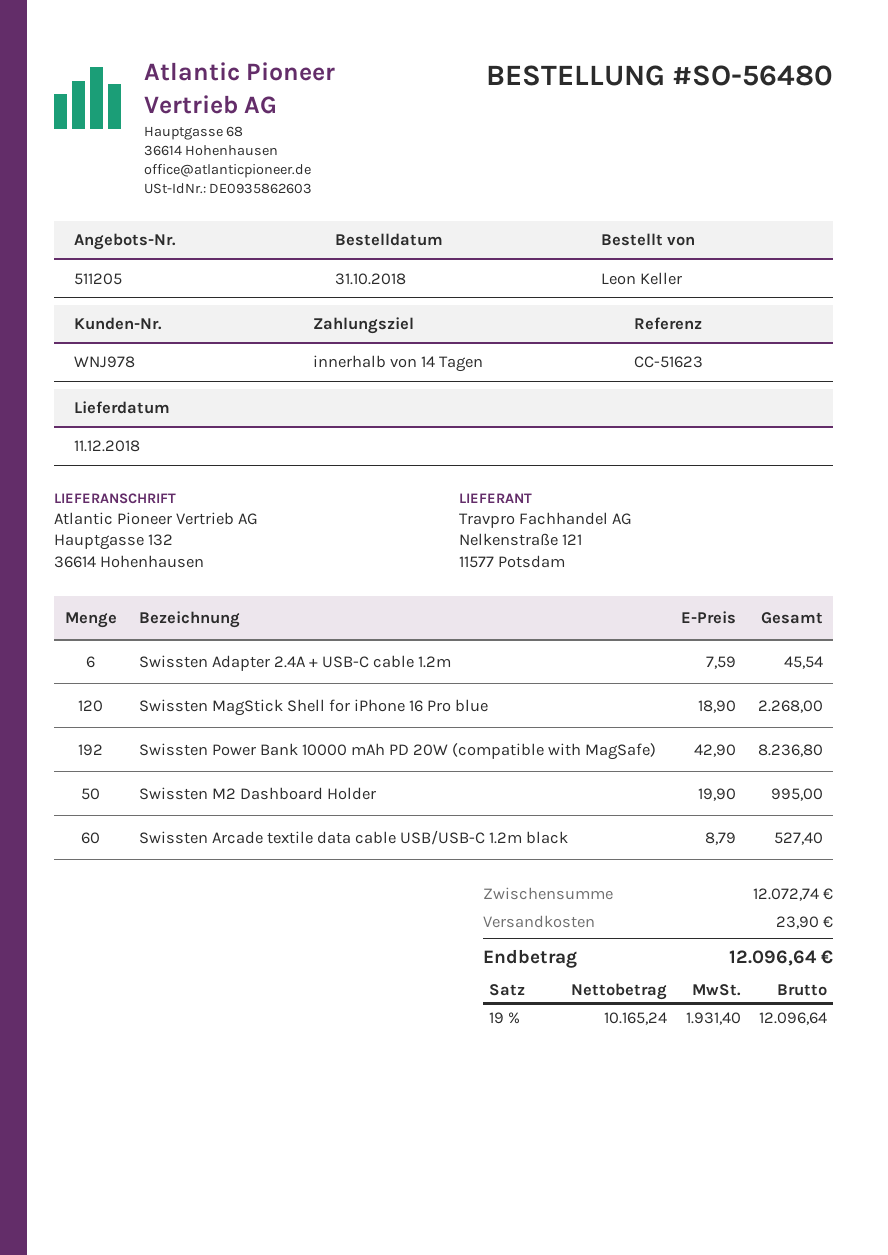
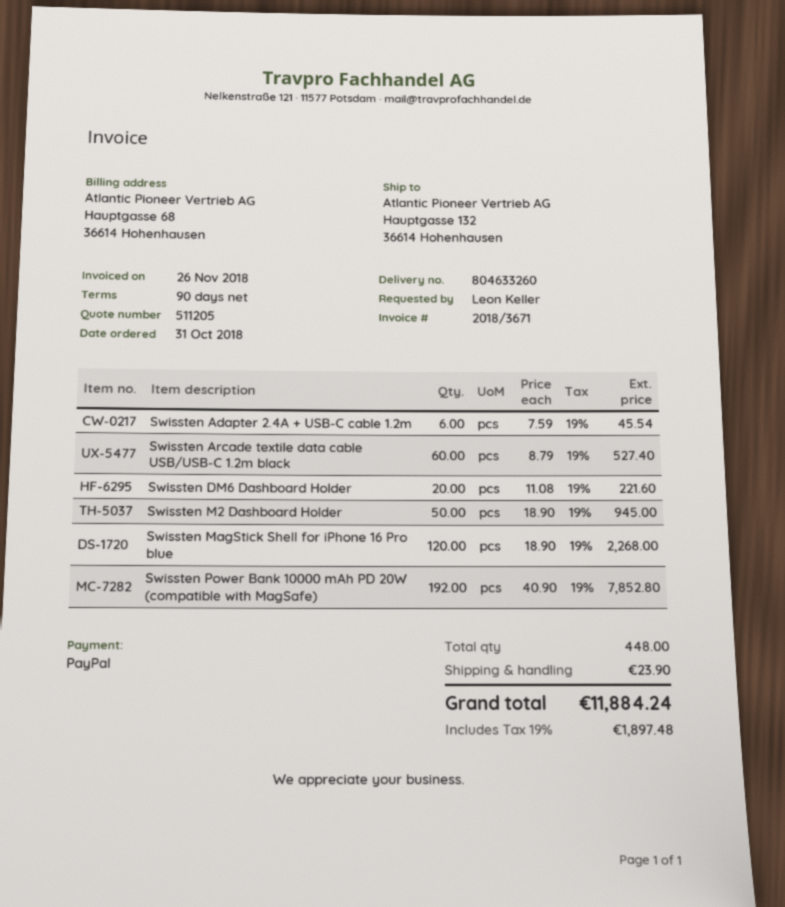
payment terms: 14 days -> 90 days
Swissten Power Bank 10000 mAh PD 20W (compatible with MagSafe): 192 x 42.90 = 8236.80 -> 192 x 40.90 = 7852.80
Swissten M2 Dashboard Holder: 50 x 19.90 = 995.00 -> 50 x 18.90 = 945.00
Swissten DM6 Dashboard Holder: none -> 20 x 11.08 = 221.60
tax: 19% = 1931.40 -> 19% = 1897.48
total: 12096.64 -> 11884.24

